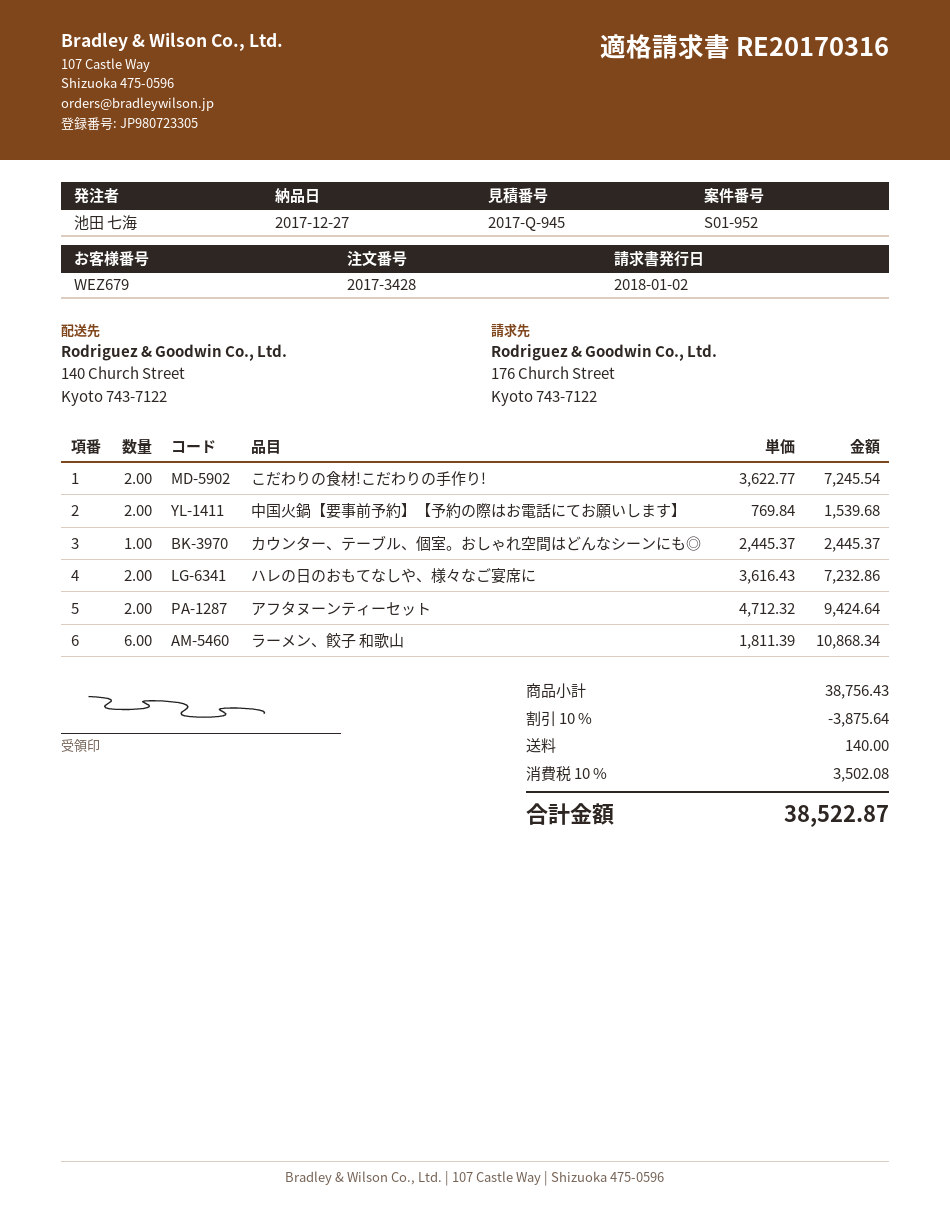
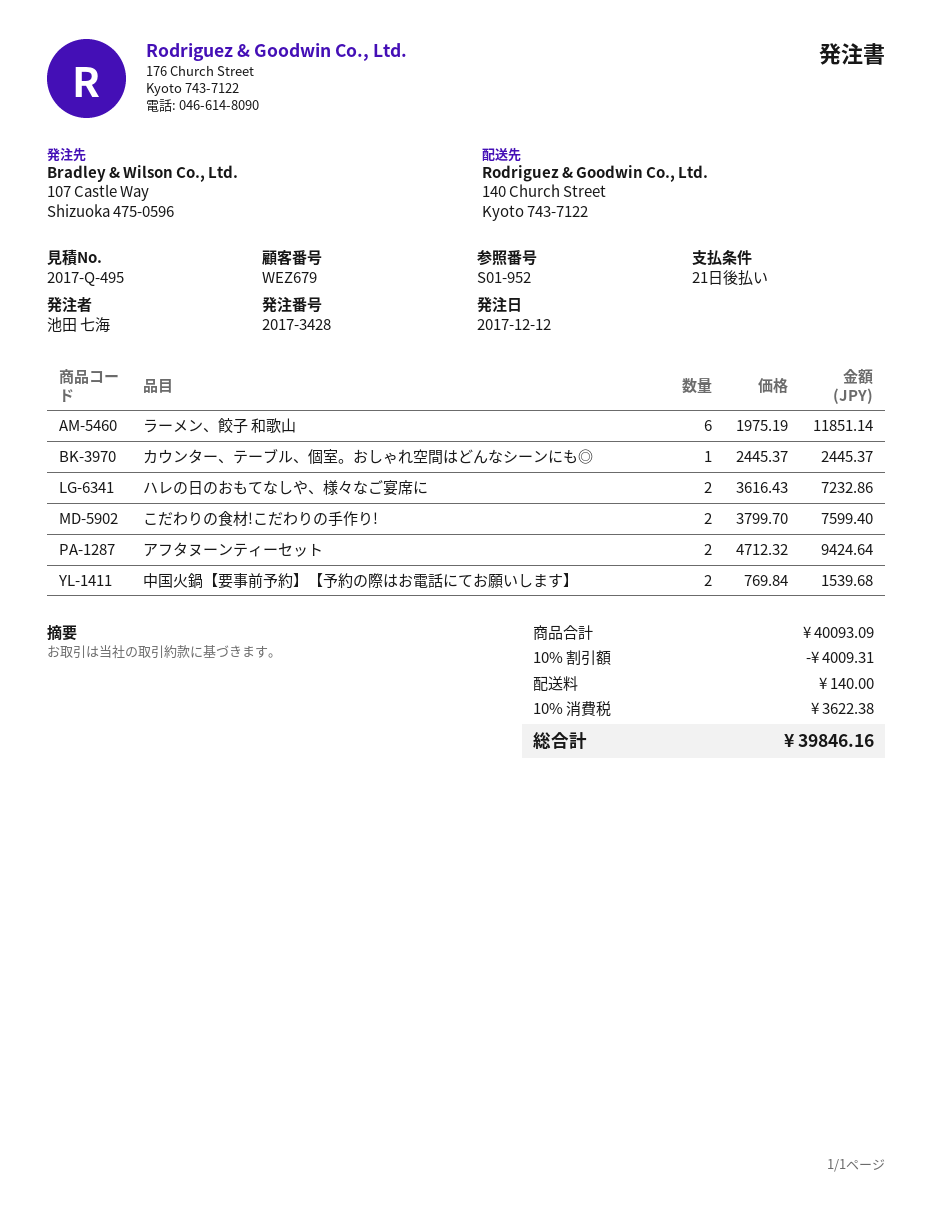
quote number: 2017-Q-945 -> 2017-Q-495
こだわりの食材!こだわりの手作り!: 2 x 3622.77 = 7245.54 -> 2 x 3799.70 = 7599.40
ラーメン、餃子 和歌山: 6 x 1811.39 = 10868.34 -> 6 x 1975.19 = 11851.14
subtotal: 38756.43 -> 40093.09
discount: 10% = 3875.64 -> 10% = 4009.31
tax: 10% = 3502.08 -> 10% = 3622.38
total: 38522.87 -> 39846.16

